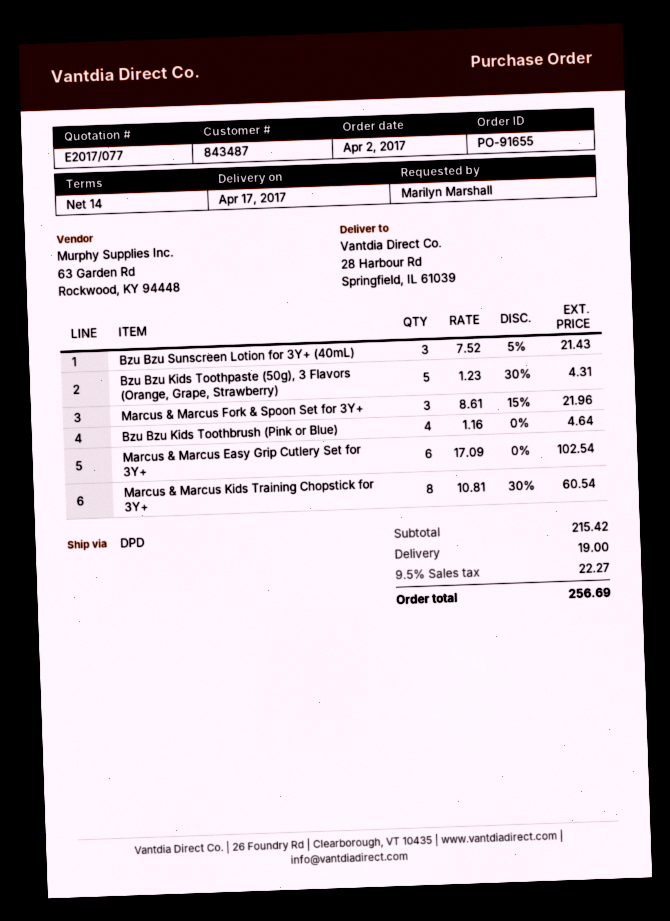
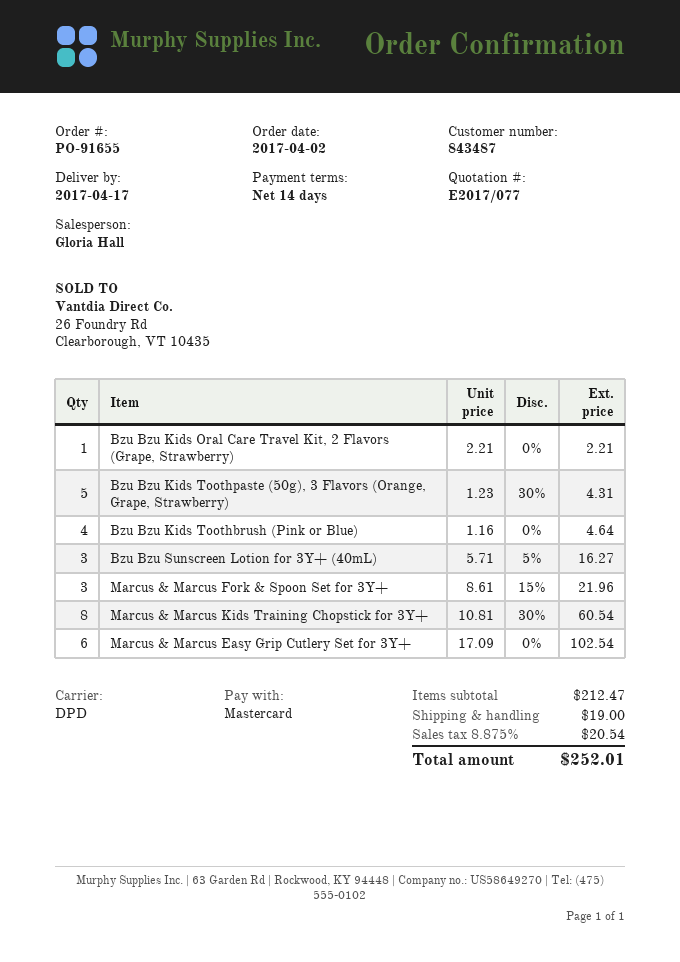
Bzu Bzu Sunscreen Lotion for 3Y+ (40mL): 3 x 7.52 - 5% = 21.43 -> 3 x 5.71 - 5% = 16.27
Bzu Bzu Kids Oral Care Travel Kit, 2 Flavors (Grape, Strawberry): none -> 1 x 2.21 = 2.21
subtotal: 215.42 -> 212.47
tax: 9.5% = 22.27 -> 8.875% = 20.54
total: 256.69 -> 252.01

